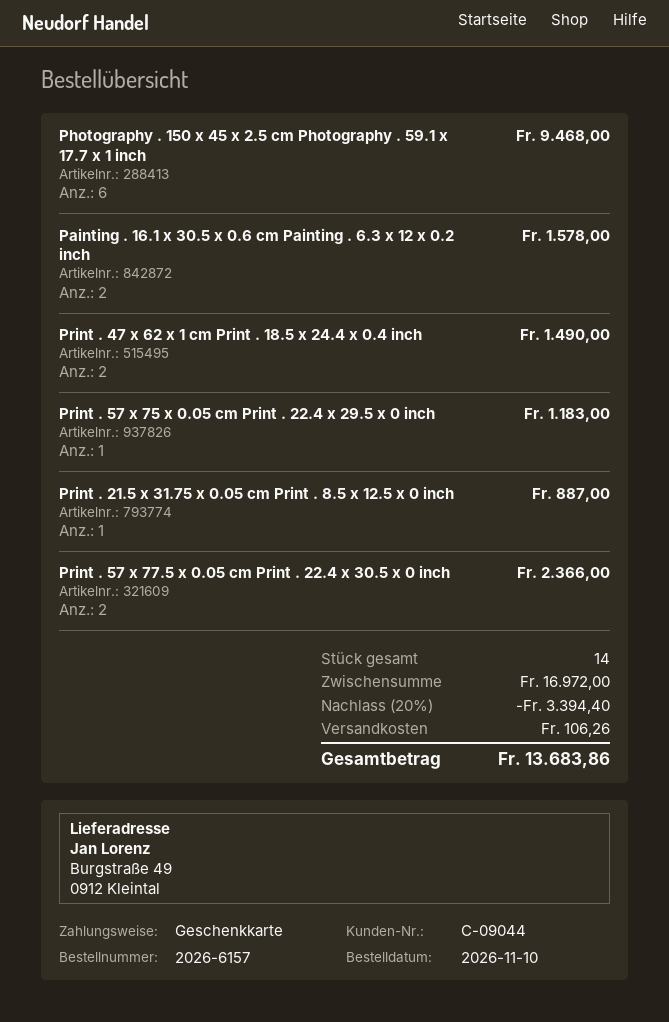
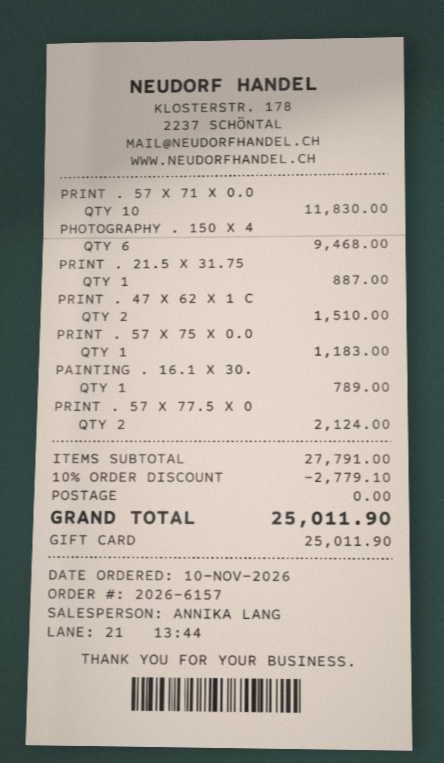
Painting . 16.1 x 30.5 x 0.6 cm Painting . 6.3 x 12 x 0.2 inch: 2 for 1578.00 -> 1 for 789.00
Print . 47 x 62 x 1 cm Print . 18.5 x 24.4 x 0.4 inch: 2 for 1490.00 -> 2 for 1510.00
Print . 57 x 77.5 x 0.05 cm Print . 22.4 x 30.5 x 0 inch: 2 for 2366.00 -> 2 for 2124.00
PRINT . 57 X 71 X 0.0: none -> 10 for 11830.00
subtotal: 16972.00 -> 27791.00
discount: 20% = 3394.40 -> 10% = 2779.10
shipping: 106.26 -> 0.00
total: 13683.86 -> 25011.90

